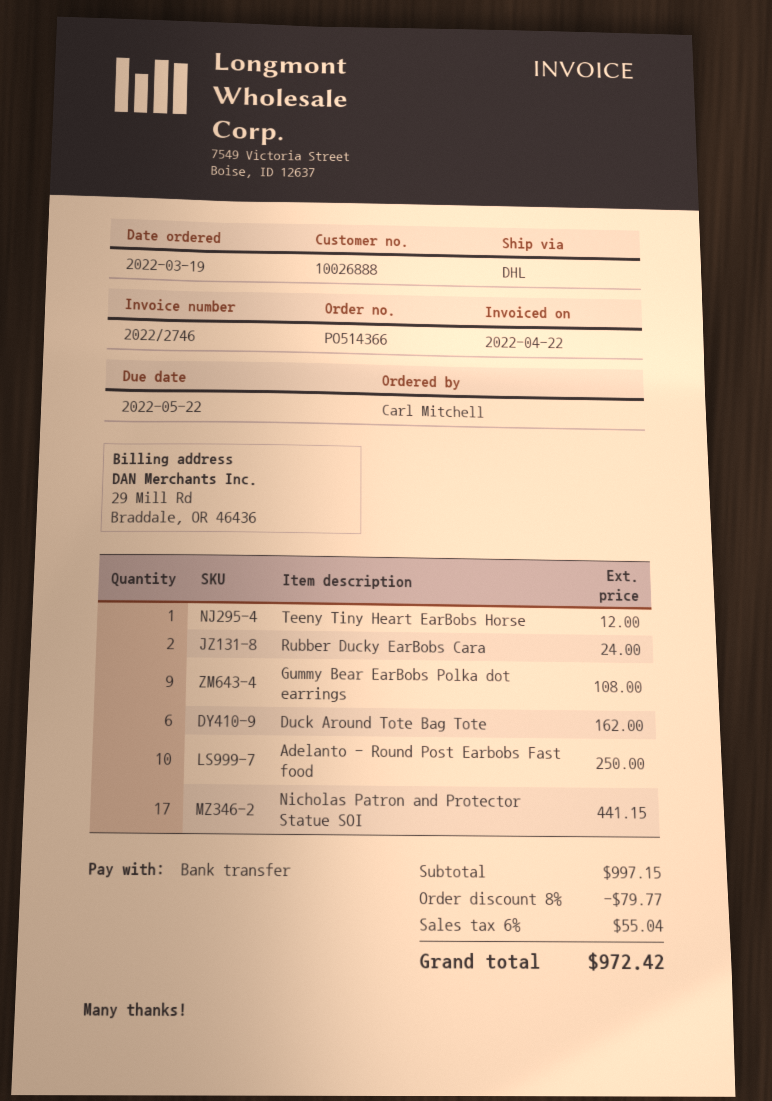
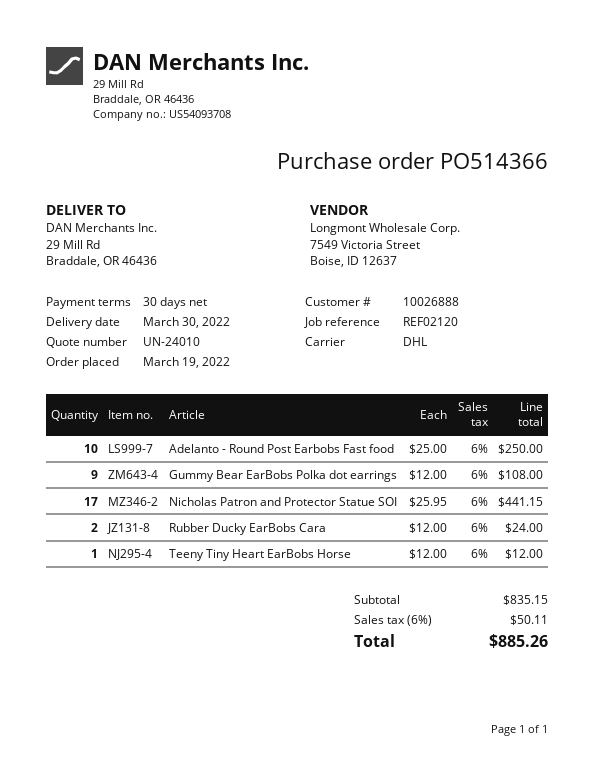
Duck Around Tote Bag Tote: 6 for 162.00 -> none
subtotal: 997.15 -> 835.15
discount: 8% = 79.77 -> none
tax: 6% = 55.04 -> 6% = 50.11
total: 972.42 -> 885.26

